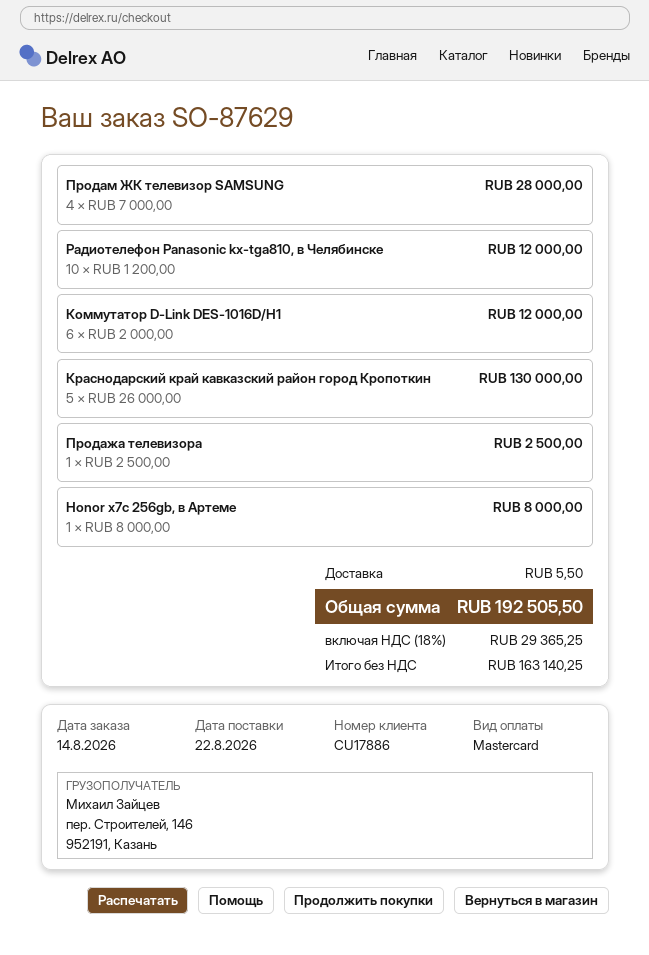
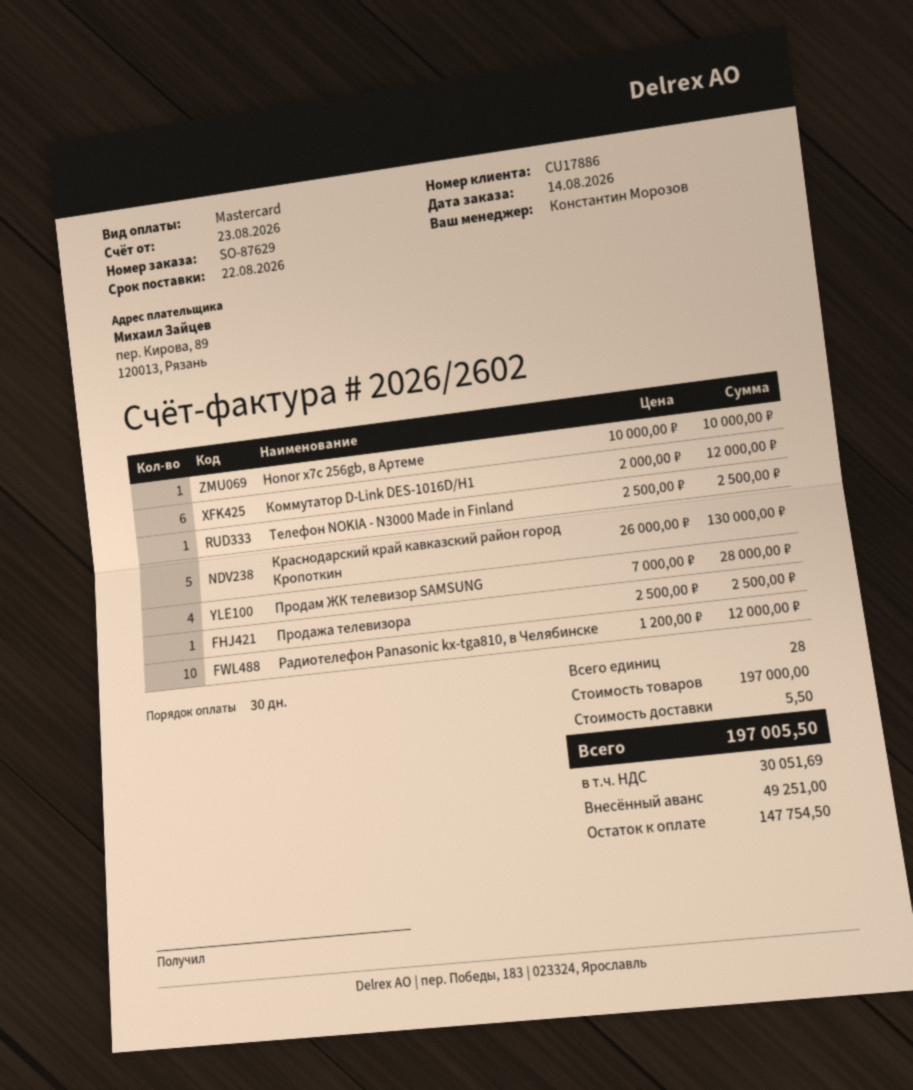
Honor x7c 256gb, в Артеме: 1 x 8000.00 = 8000.00 -> 1 x 10000.00 = 10000.00
Телефон NOKIA - N3000 Made in Finland: none -> 1 x 2500.00 = 2500.00
tax: 29365.25 -> 30051.69
total: 192505.50 -> 197005.50

